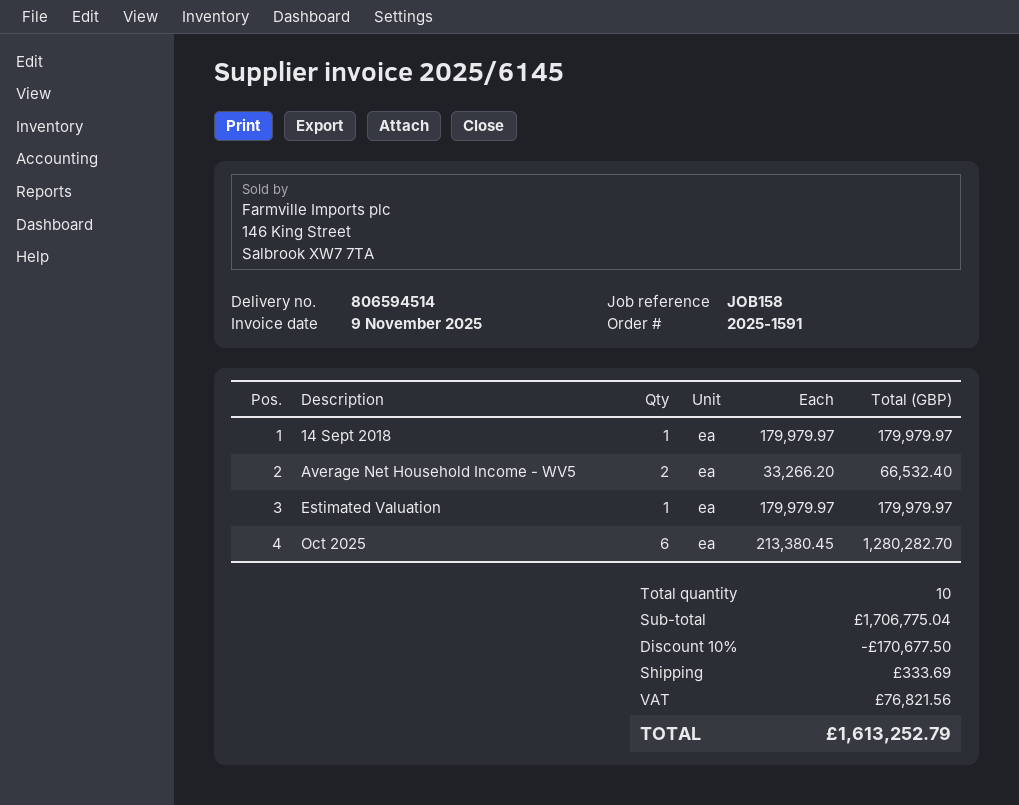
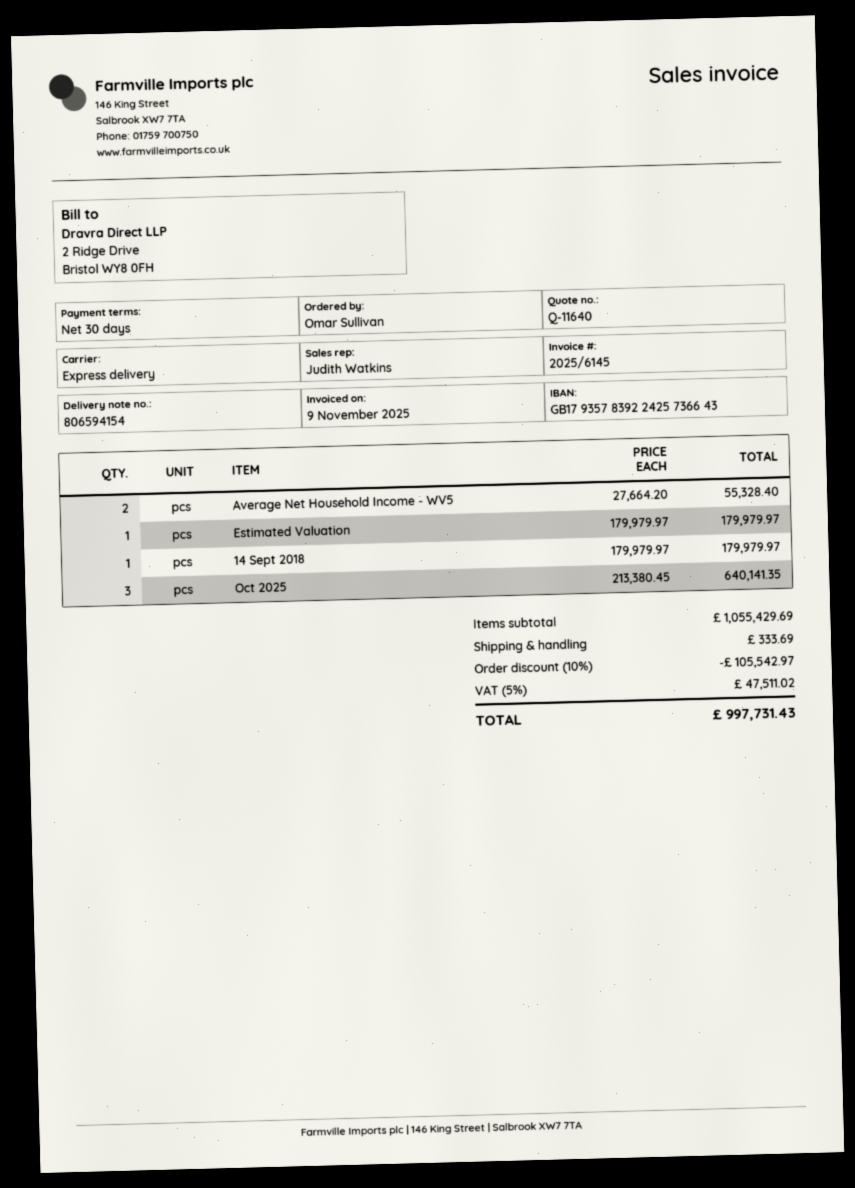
delivery note number: 806594514 -> 806594154
Average Net Household Income - WV5: 2 x 33266.20 = 66532.40 -> 2 x 27664.20 = 55328.40
Oct 2025: 6 x 213380.45 = 1280282.70 -> 3 x 213380.45 = 640141.35
subtotal: 1706775.04 -> 1055429.69
discount: 10% = 170677.50 -> 10% = 105542.97
tax: 76821.56 -> 47511.02
total: 1613252.79 -> 997731.43

